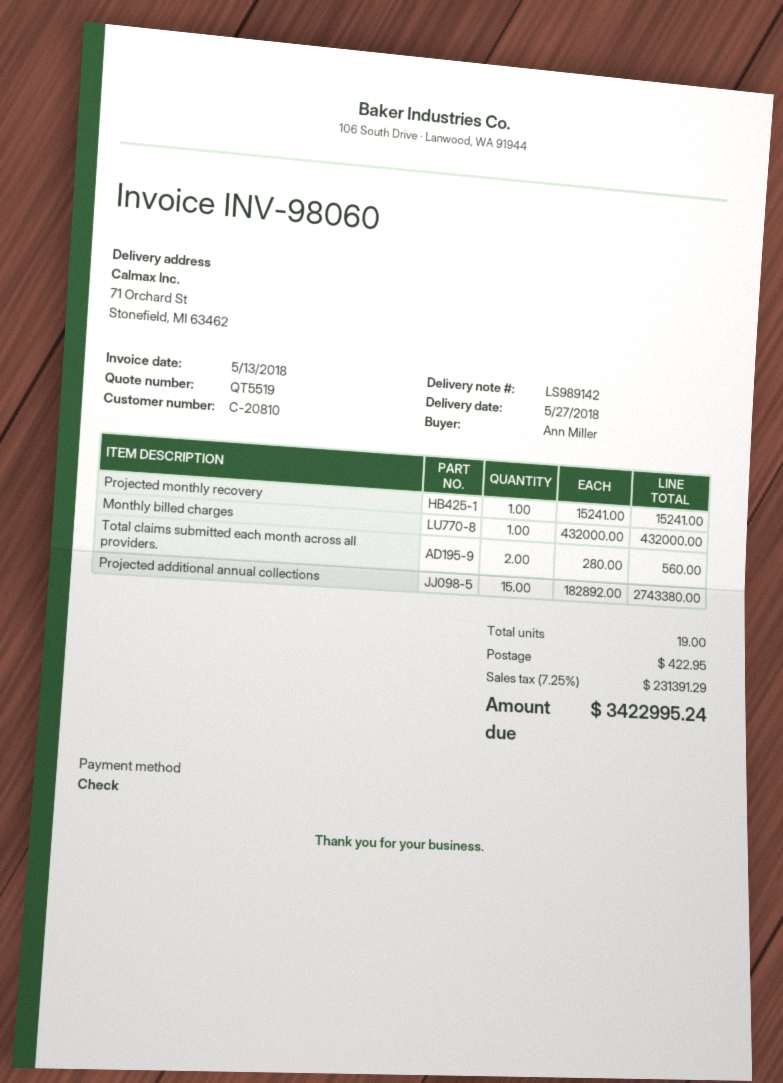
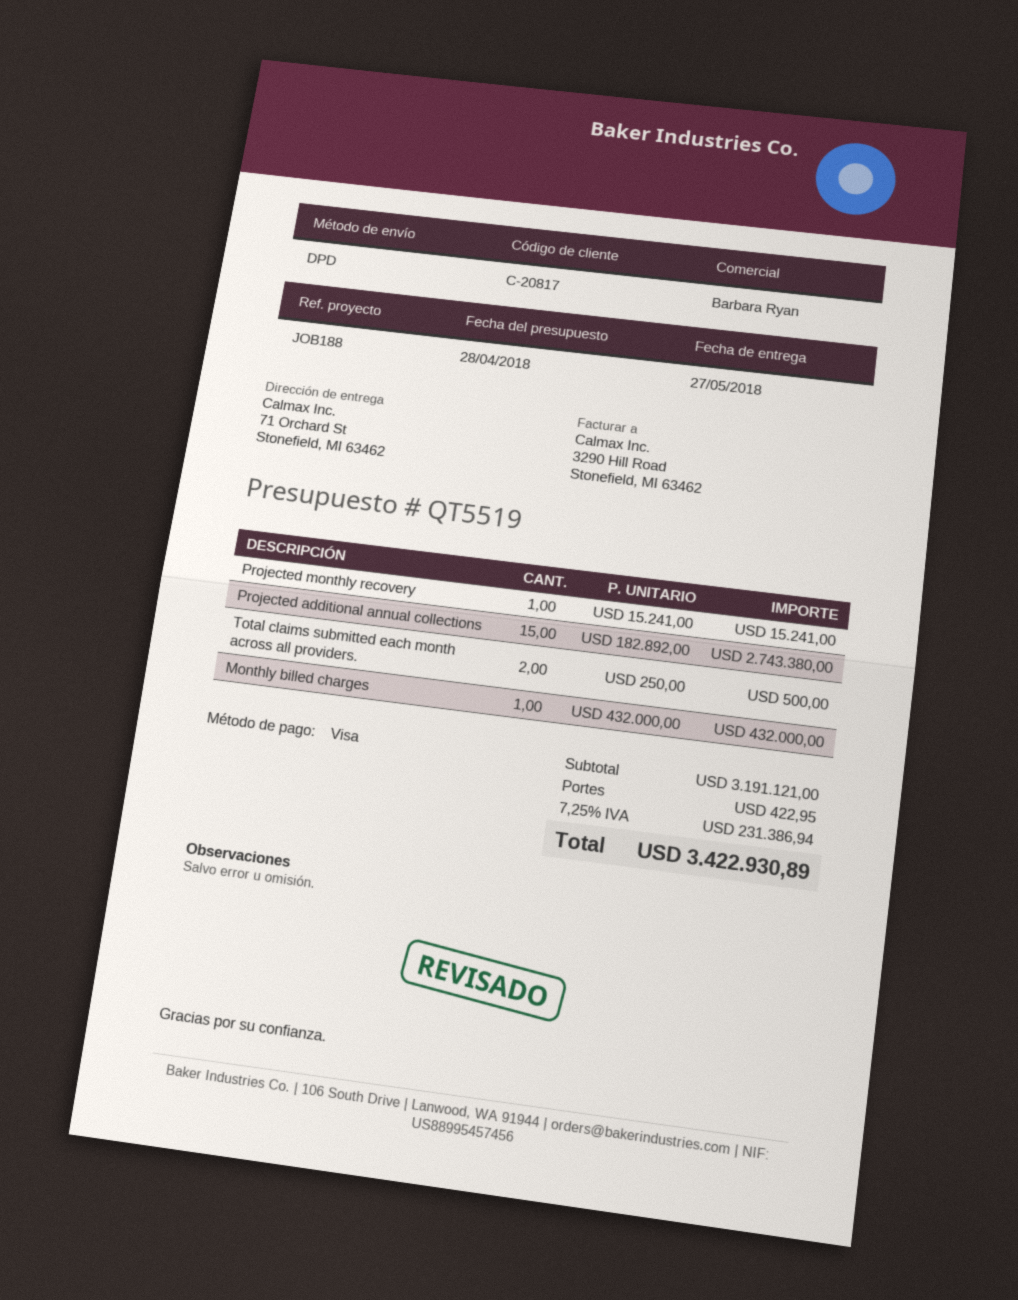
customer number: C-20810 -> C-20817
payment method: cheque -> Visa
Total claims submitted each month across all providers.: 2 x 280.00 = 560.00 -> 2 x 250.00 = 500.00
tax: 7.25% = 231391.29 -> 7.25% = 231386.94
total: 3422995.24 -> 3422930.89

